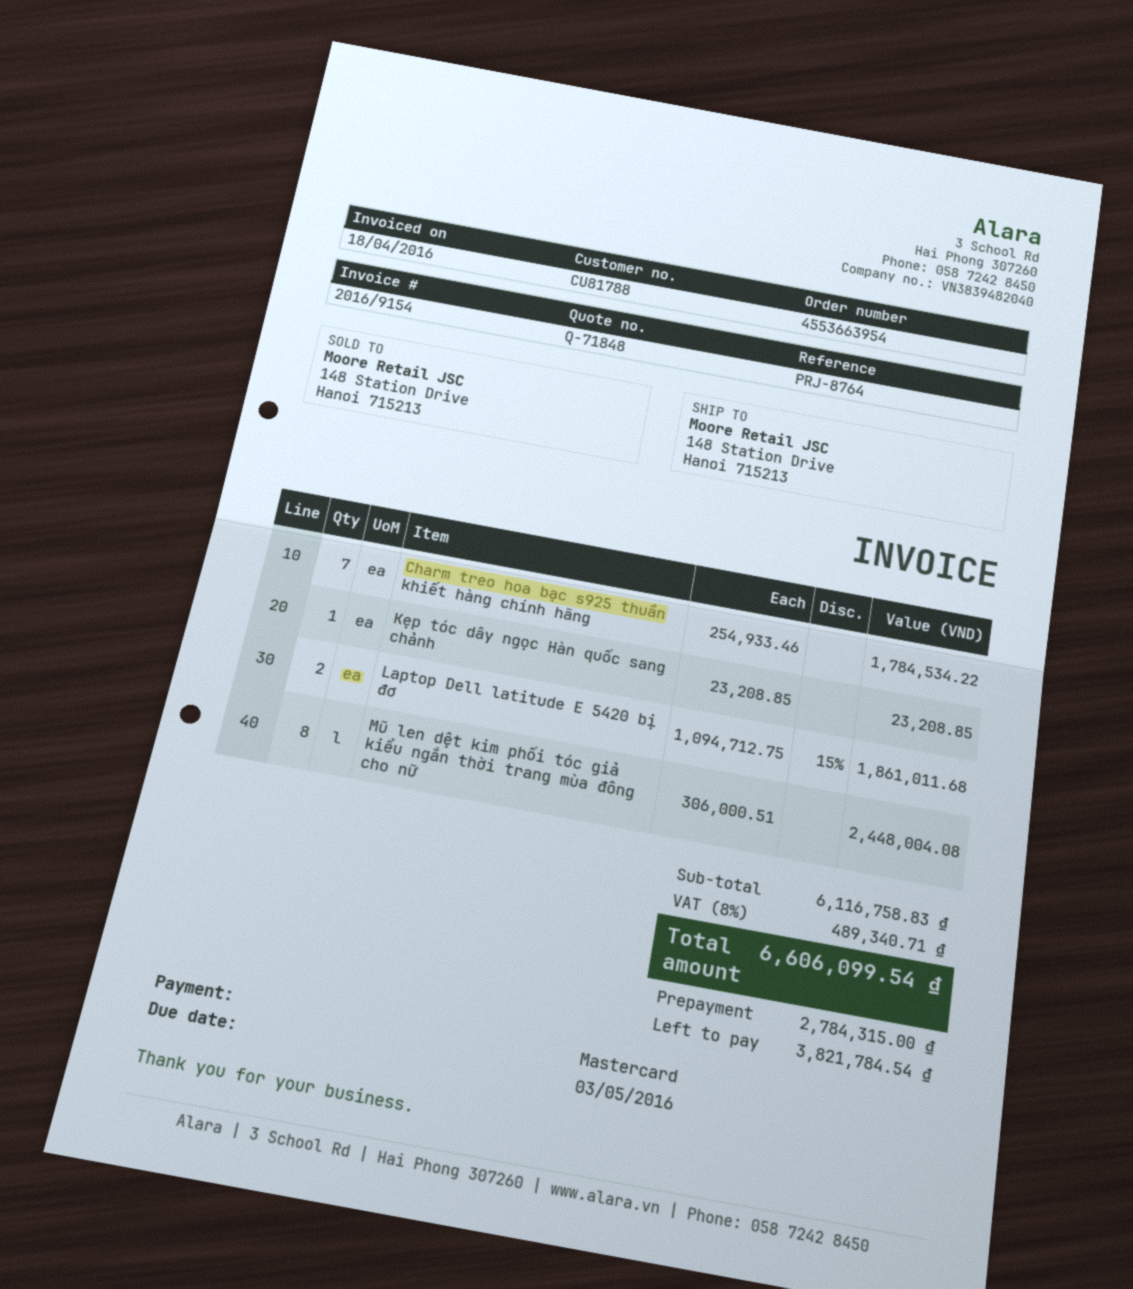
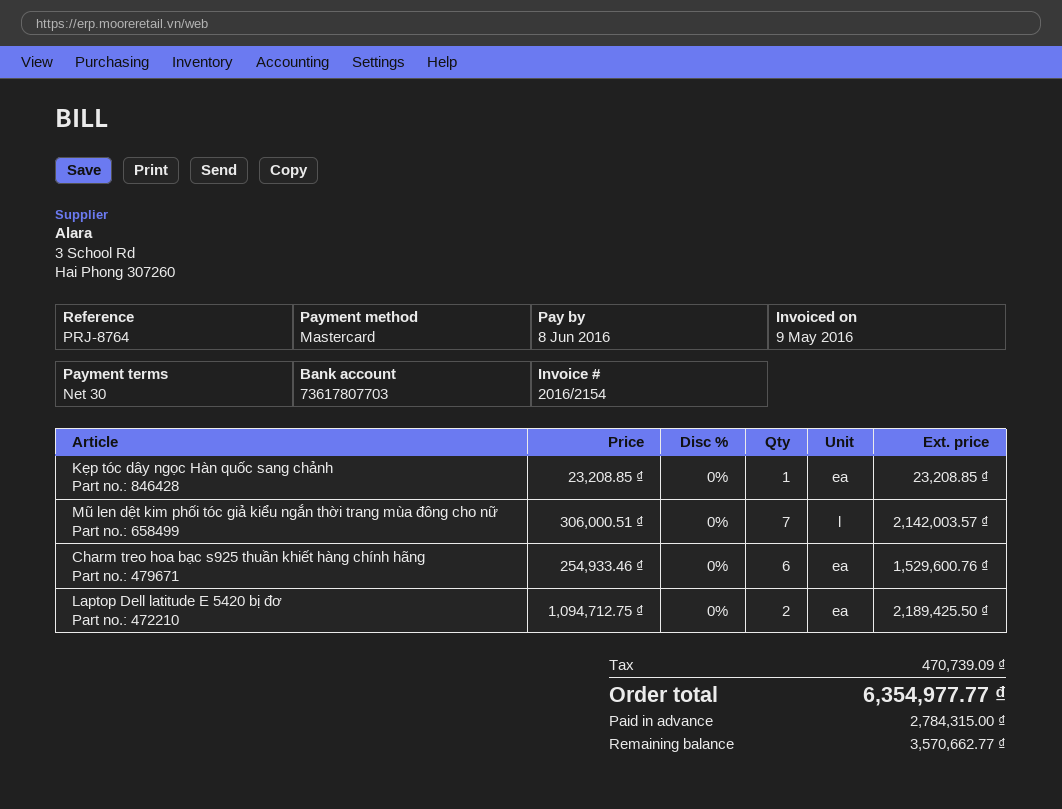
invoice number: 2016/9154 -> 2016/2154
invoice date: 2016-04-18 -> 2016-05-09
due date: 2016-05-03 -> 2016-06-08
Charm treo hoa bạc s925 thuần khiết hàng chính hãng: 7 x 254933.46 = 1784534.22 -> 6 x 254933.46 = 1529600.76
Laptop Dell latitude E 5420 bị đơ: 2 x 1094712.75 - 15% = 1861011.68 -> 2 x 1094712.75 = 2189425.50
Mũ len dệt kim phối tóc giả kiểu ngắn thời trang mùa đông cho nữ: 8 x 306000.51 = 2448004.08 -> 7 x 306000.51 = 2142003.57
tax: 489340.71 -> 470739.09
total: 6606099.54 -> 6354977.77
balance: 3821784.54 -> 3570662.77

